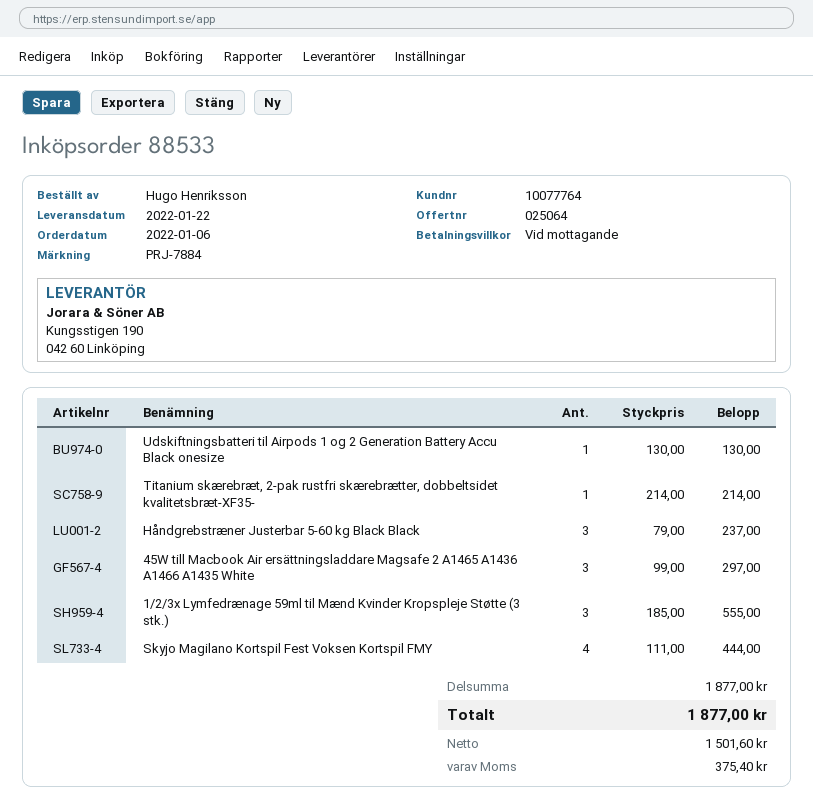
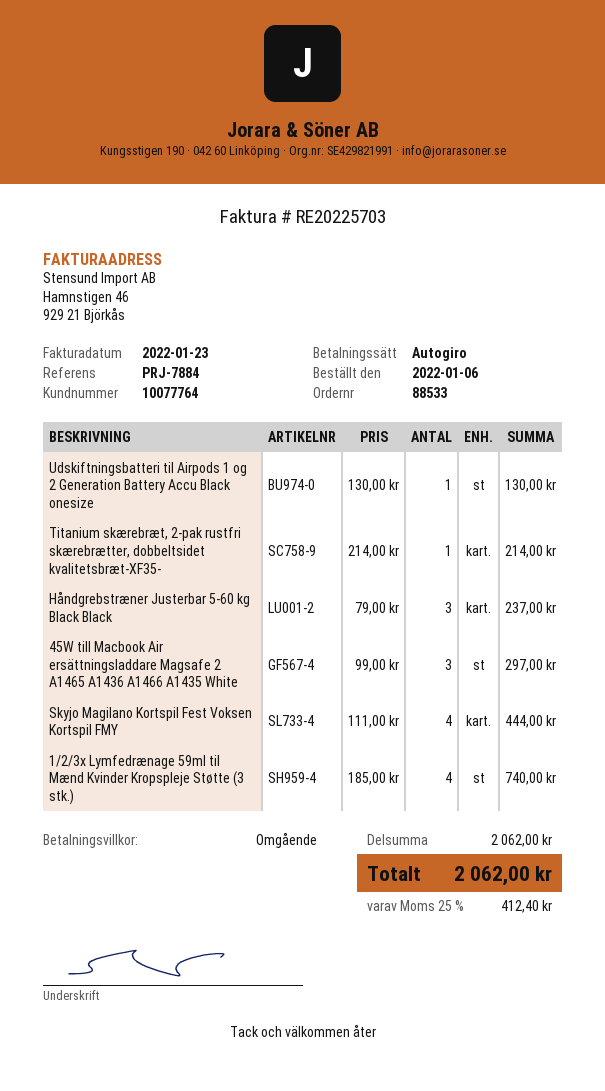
1/2/3x Lymfedrænage 59ml til Mænd Kvinder Kropspleje Støtte (3 stk.): 3 x 185.00 = 555.00 -> 4 x 185.00 = 740.00
subtotal: 1877.00 -> 2062.00
tax: 375.40 -> 412.40
total: 1877.00 -> 2062.00

